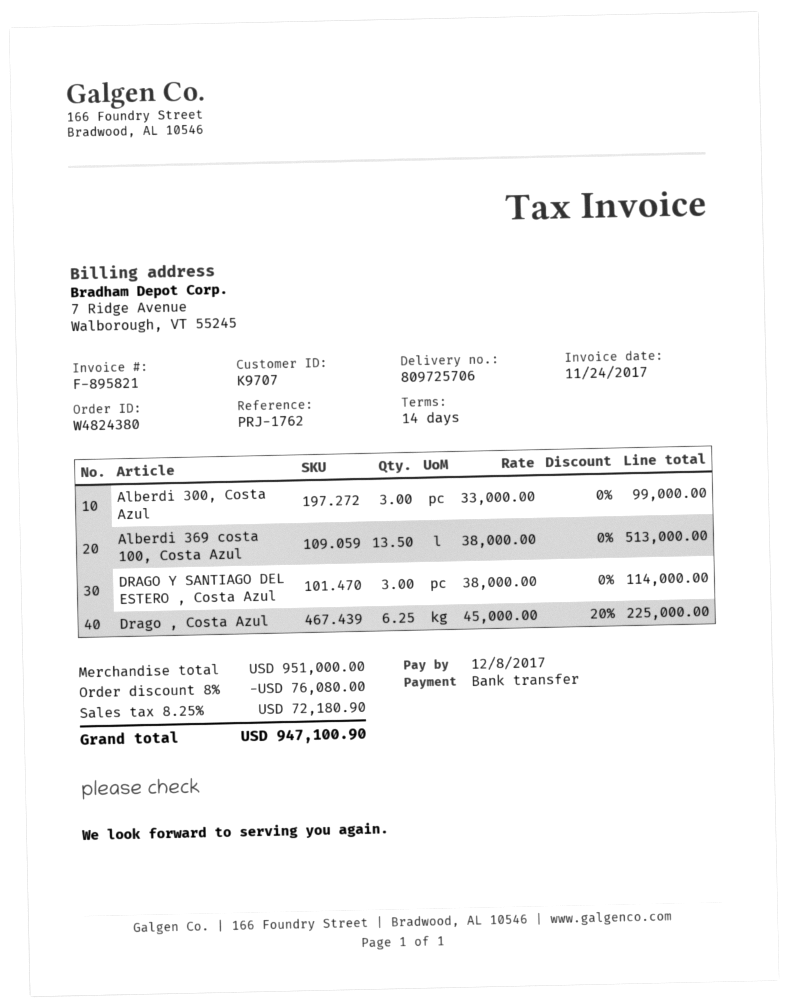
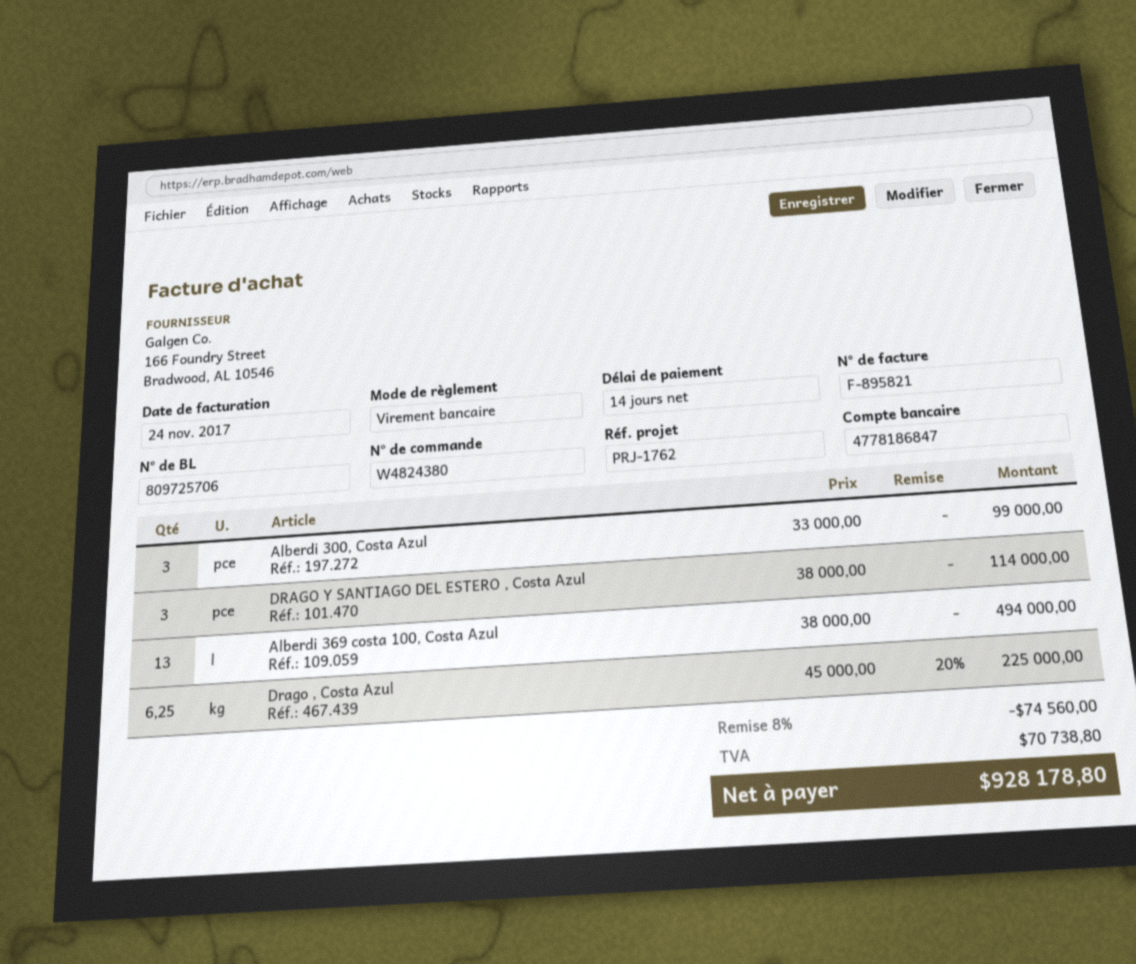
Alberdi 369 costa 100, Costa Azul: 13.5 x 38000.00 = 513000.00 -> 13 x 38000.00 = 494000.00
discount: 8% = 76080.00 -> 8% = 74560.00
tax: 72180.90 -> 70738.80
total: 947100.90 -> 928178.80

